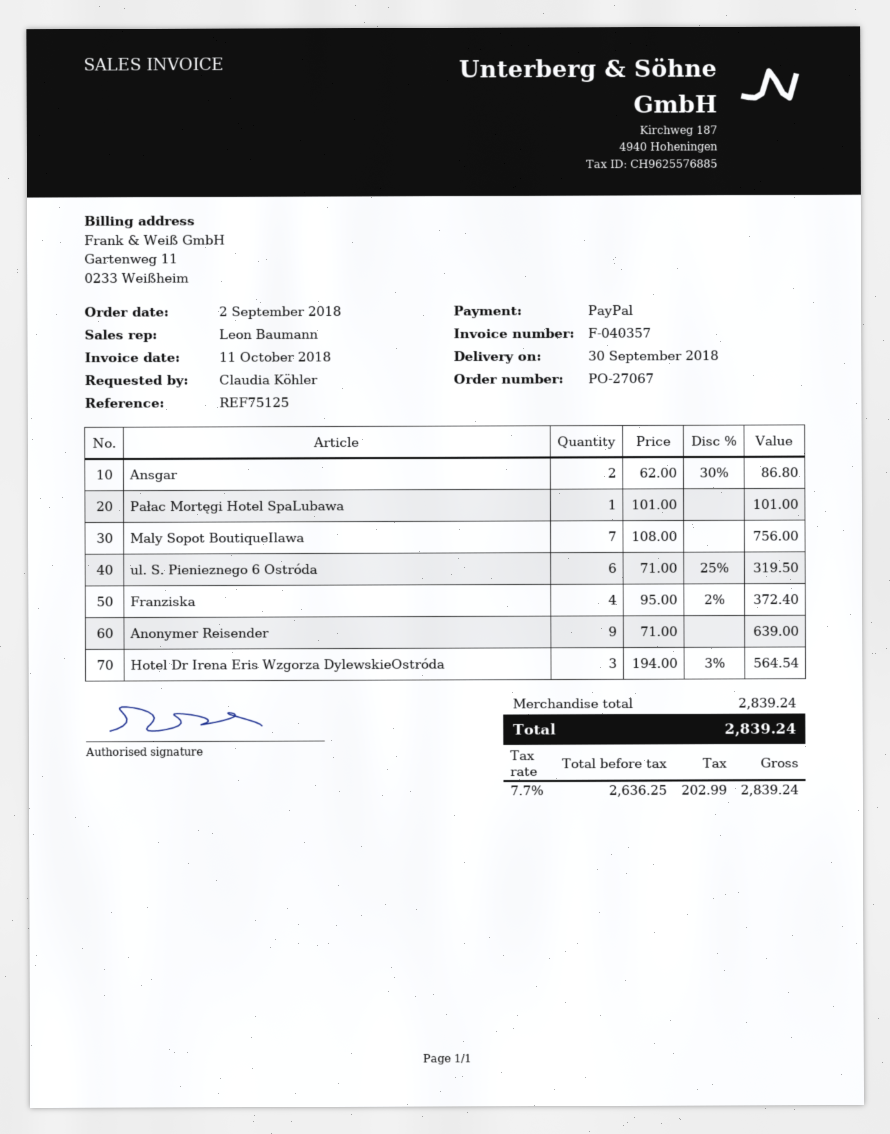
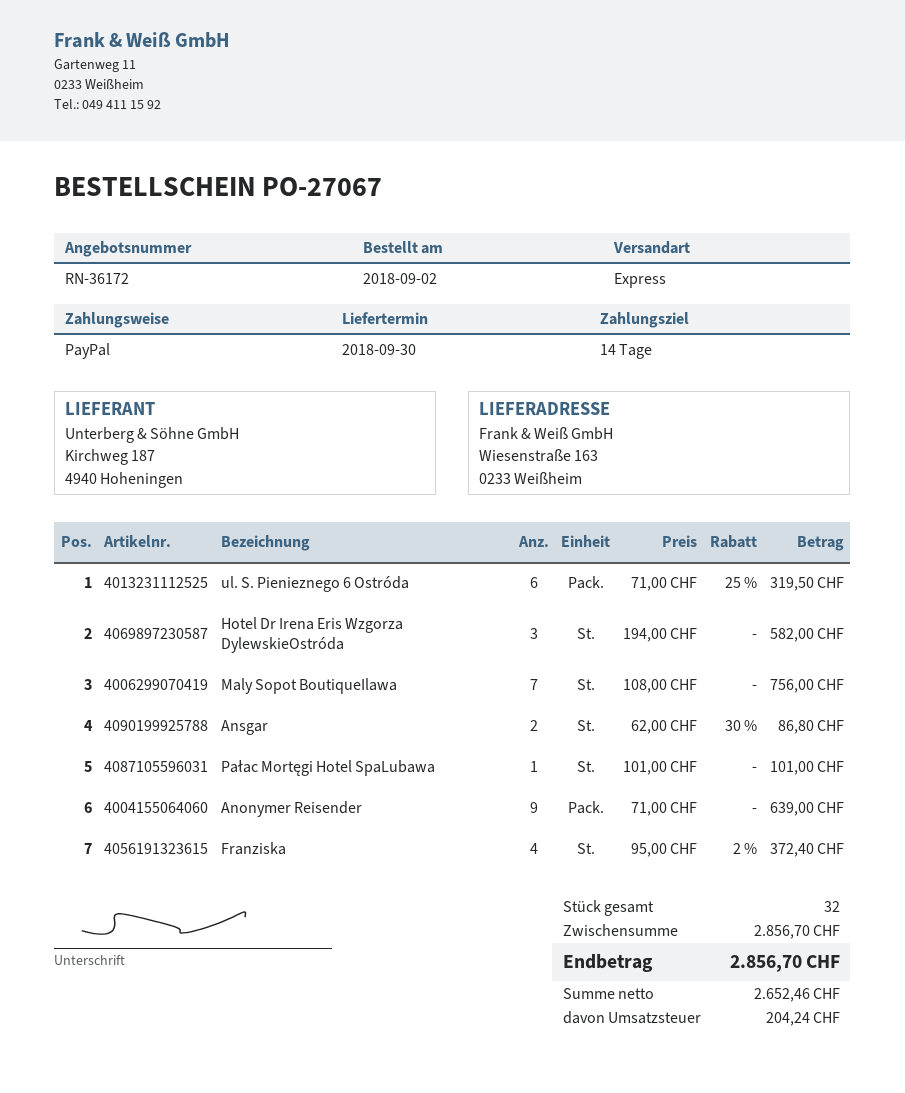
Hotel Dr Irena Eris Wzgorza DylewskieOstróda: 3 x 194.00 - 3% = 564.54 -> 3 x 194.00 = 582.00
subtotal: 2839.24 -> 2856.70
net: 2636.25 -> 2652.46
tax: 202.99 -> 204.24
total: 2839.24 -> 2856.70

